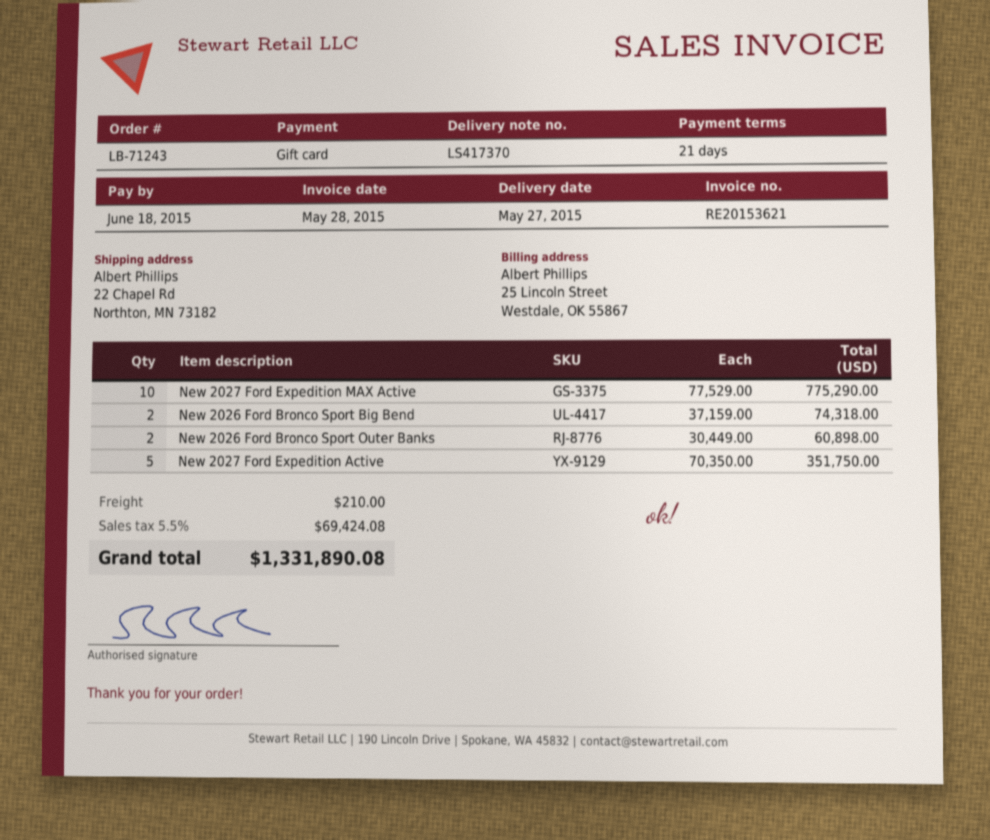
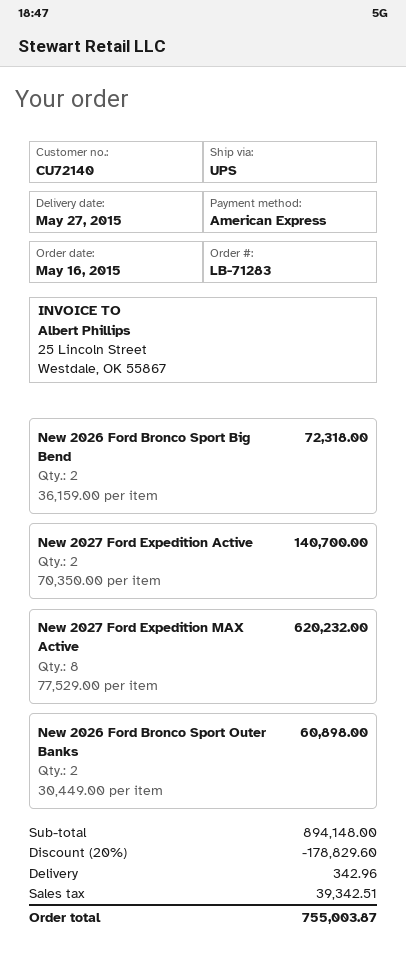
order number: LB-71243 -> LB-71283
payment method: gift card -> American Express
New 2027 Ford Expedition MAX Active: 10 x 77529.00 = 775290.00 -> 8 x 77529.00 = 620232.00
New 2026 Ford Bronco Sport Big Bend: 2 x 37159.00 = 74318.00 -> 2 x 36159.00 = 72318.00
New 2027 Ford Expedition Active: 5 x 70350.00 = 351750.00 -> 2 x 70350.00 = 140700.00
discount: none -> 20% = 178829.60
shipping: 210.00 -> 342.96
tax: 69424.08 -> 39342.51
total: 1331890.08 -> 755003.87

